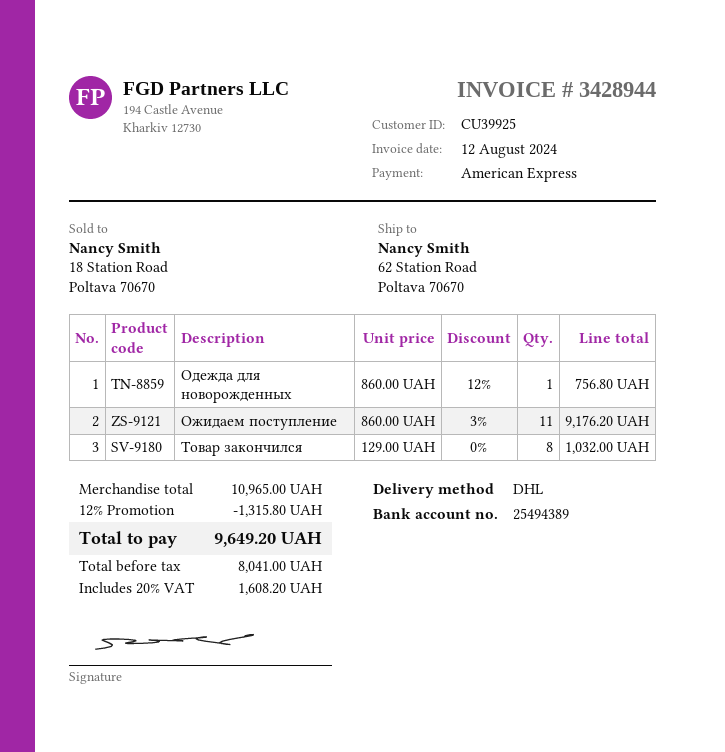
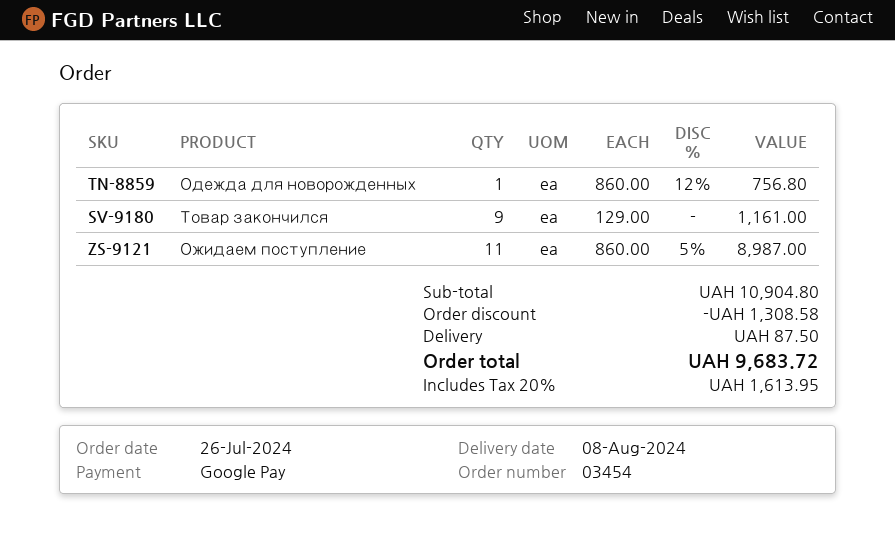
payment method: American Express -> Google Pay
Ожидаем поступление: 11 x 860.00 - 3% = 9176.20 -> 11 x 860.00 - 5% = 8987.00
Товар закончился: 8 x 129.00 = 1032.00 -> 9 x 129.00 = 1161.00
subtotal: 10965.00 -> 10904.80
discount: 1315.80 -> 1308.58
shipping: none -> 87.50
tax: 20% = 1608.20 -> 20% = 1613.95
total: 9649.20 -> 9683.72

